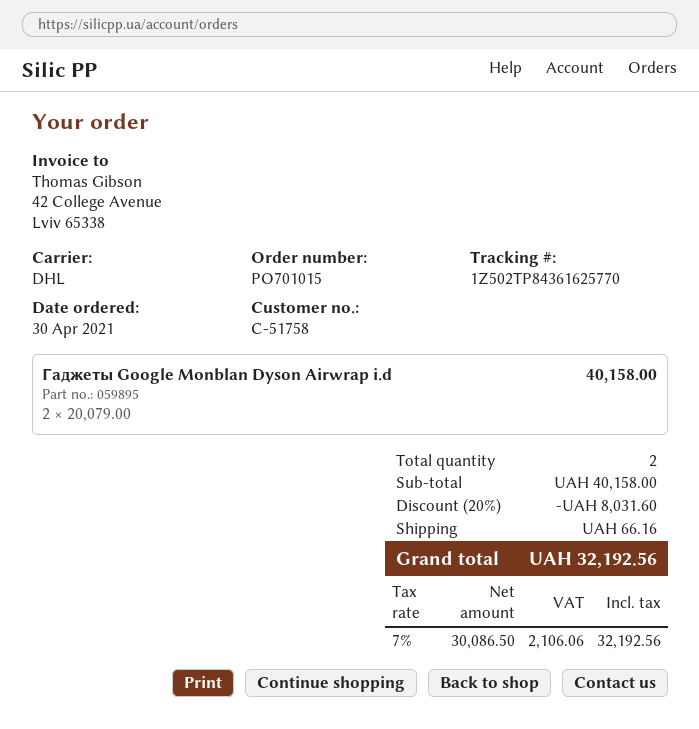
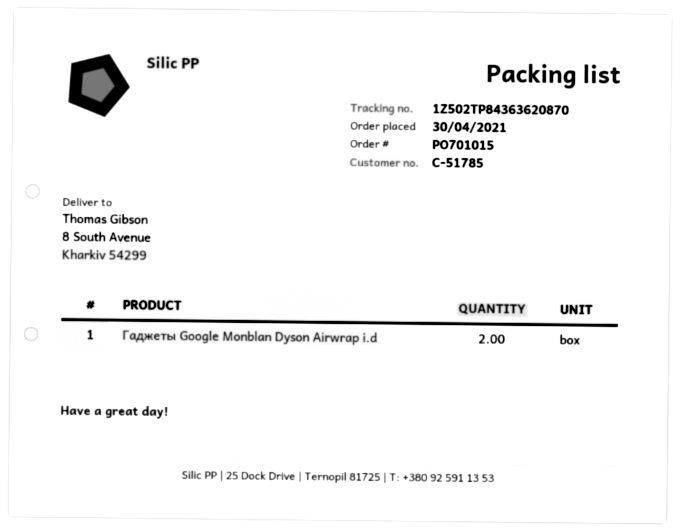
customer number: C-51758 -> C-51785
tracking number: 1Z502TP84361625770 -> 1Z502TP84363620870

